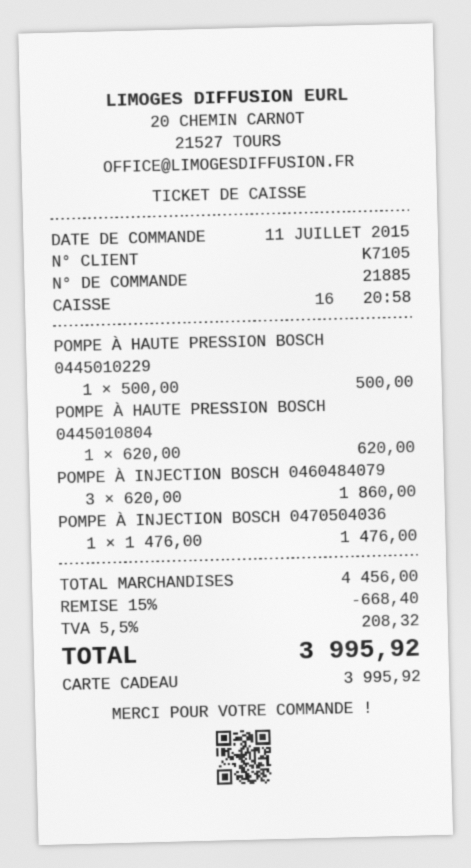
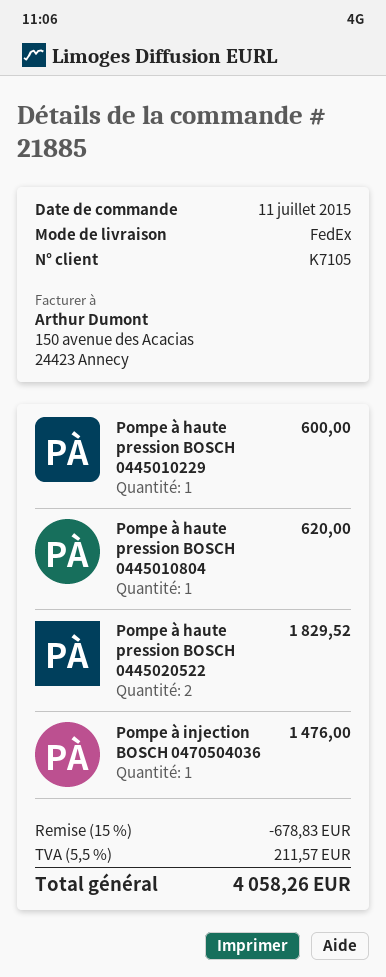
POMPE À HAUTE PRESSION BOSCH 0445010229: 1 for 500.00 -> 1 for 600.00
POMPE À INJECTION BOSCH 0460484079: 3 for 1860.00 -> none
Pompe à haute pression BOSCH 0445020522: none -> 2 for 1829.52
discount: 15% = 668.40 -> 15% = 678.83
tax: 5.5% = 208.32 -> 5.5% = 211.57
total: 3995.92 -> 4058.26

